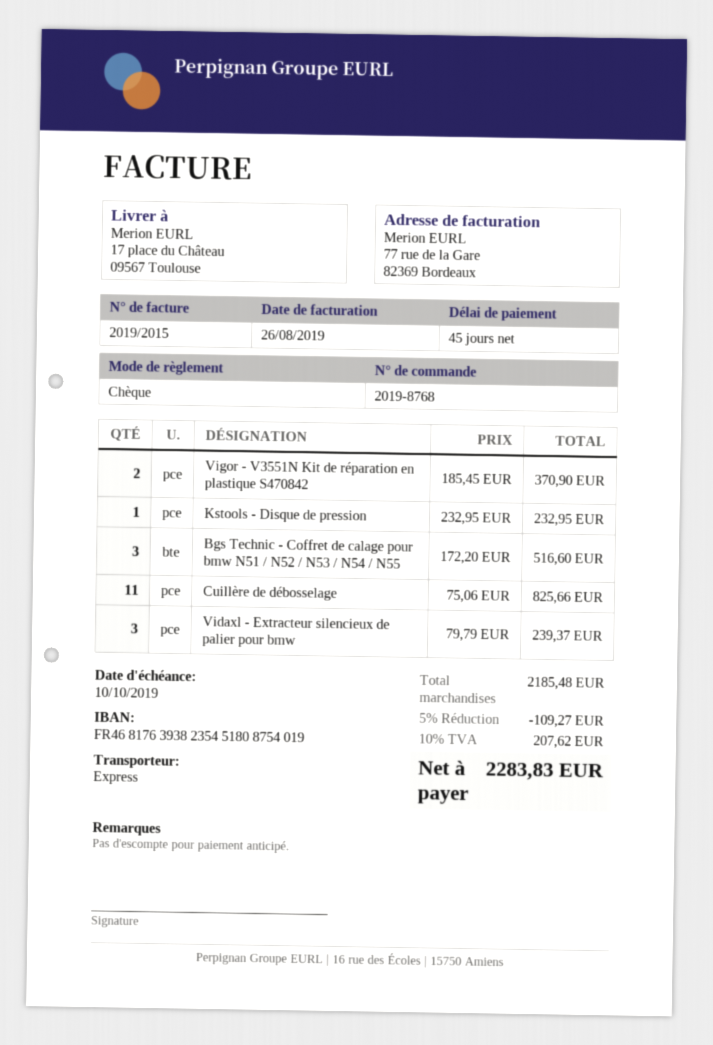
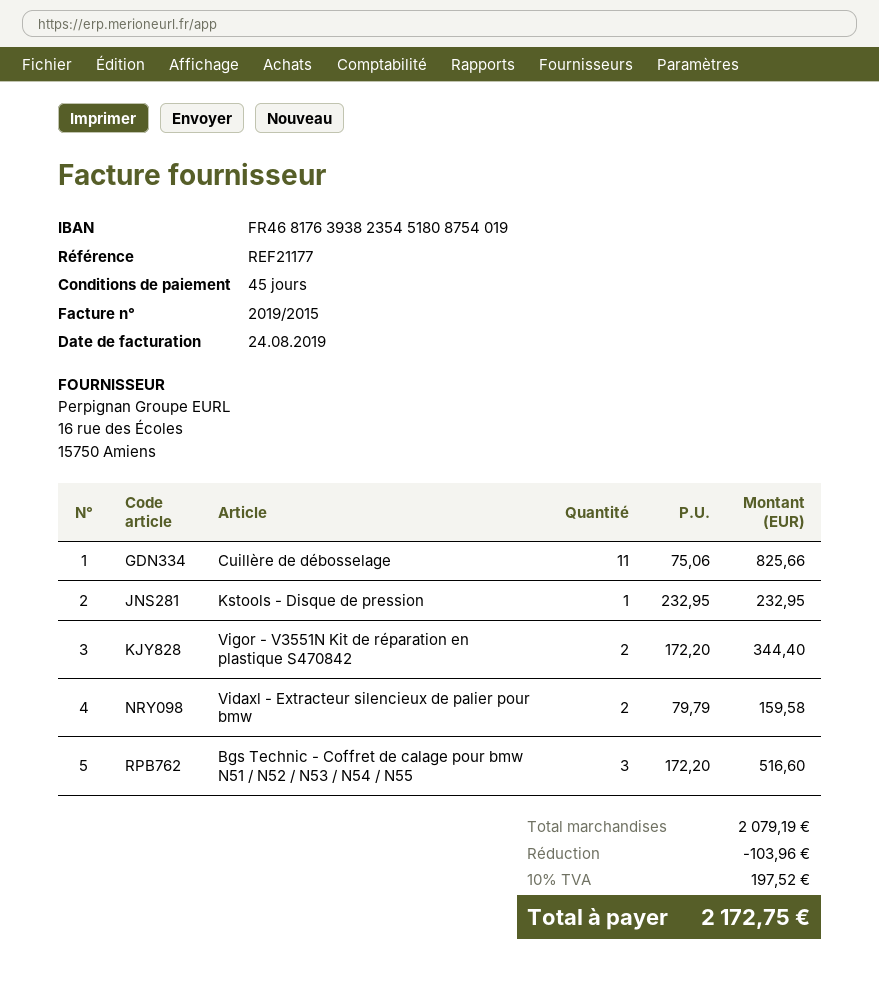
invoice date: 2019-08-26 -> 2019-08-24
Vigor - V3551N Kit de réparation en plastique S470842: 2 x 185.45 = 370.90 -> 2 x 172.20 = 344.40
Vidaxl - Extracteur silencieux de palier pour bmw: 3 x 79.79 = 239.37 -> 2 x 79.79 = 159.58
subtotal: 2185.48 -> 2079.19
discount: 109.27 -> 103.96
tax: 10% = 207.62 -> 10% = 197.52
total: 2283.83 -> 2172.75

